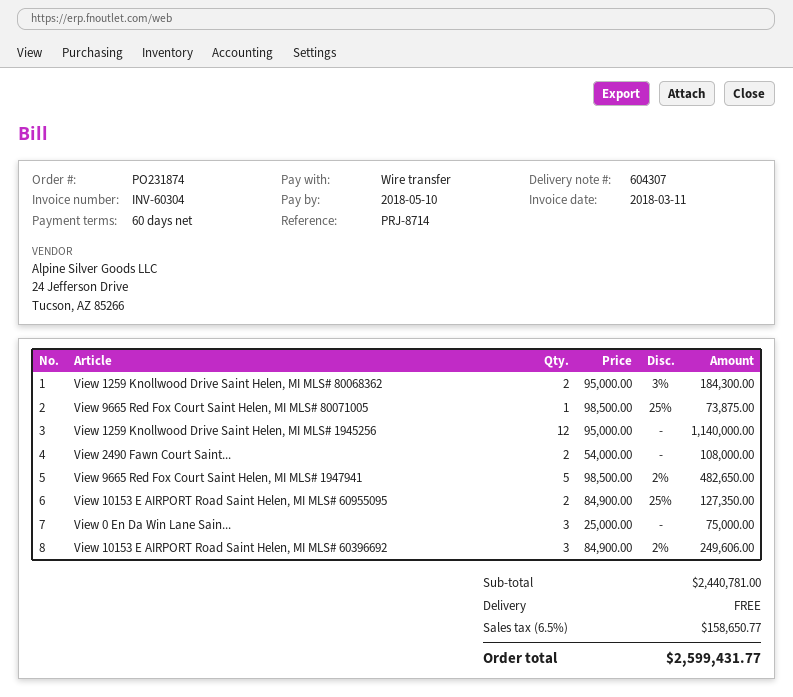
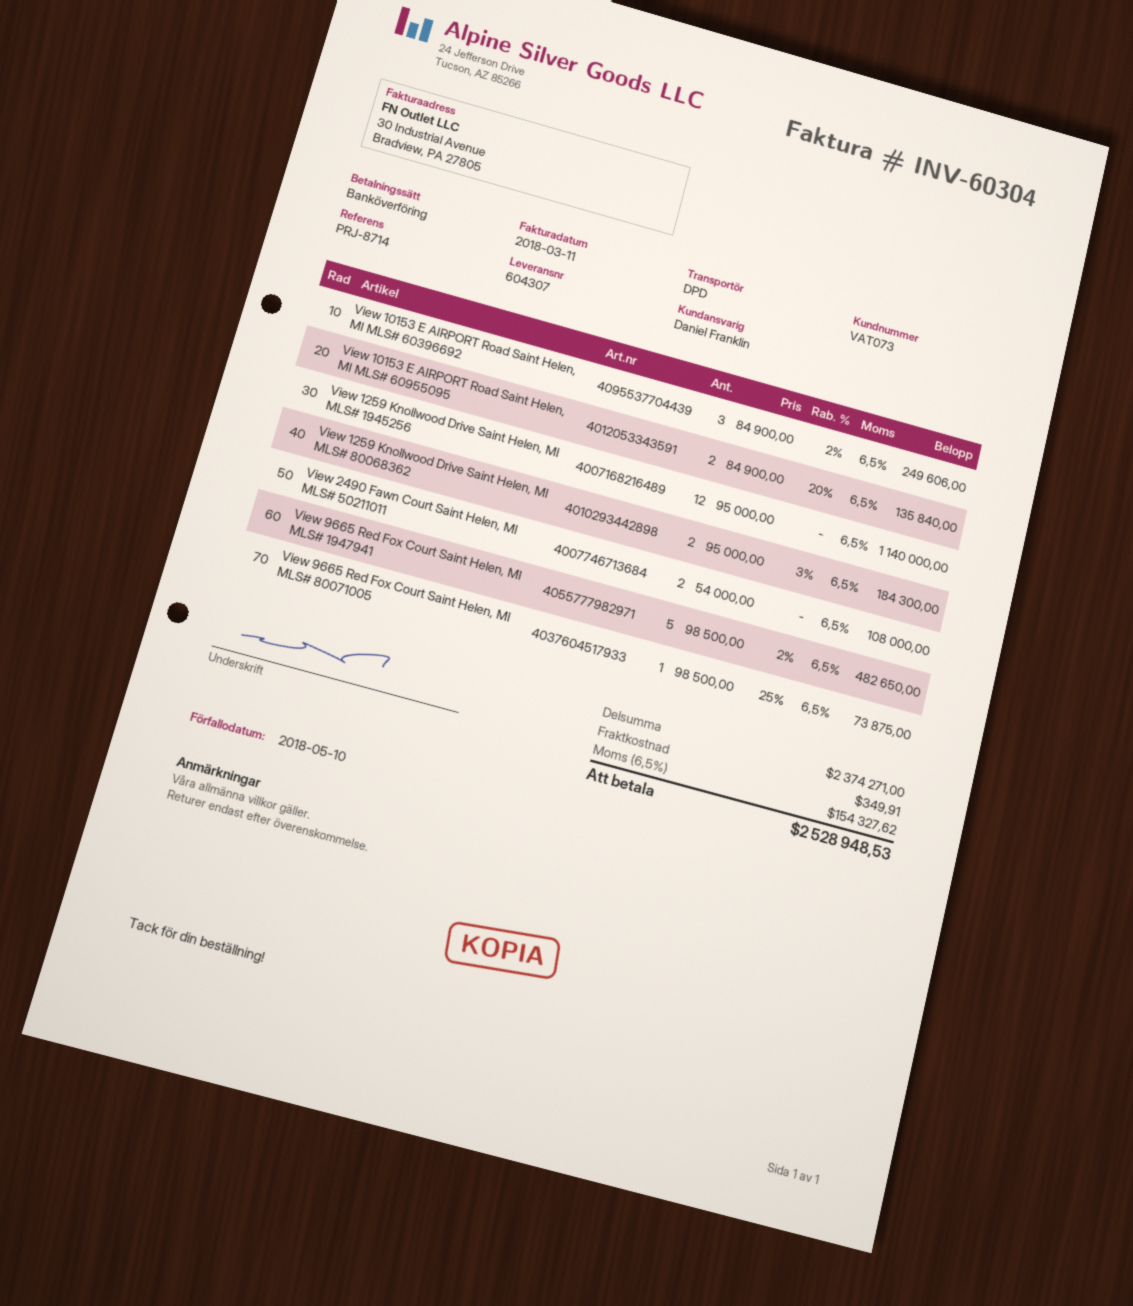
View 10153 E AIRPORT Road Saint Helen, MI MLS# 60955095: 2 x 84900.00 - 25% = 127350.00 -> 2 x 84900.00 - 20% = 135840.00
View 0 En Da Win Lane Sain...: 3 x 25000.00 = 75000.00 -> none
subtotal: 2440781.00 -> 2374271.00
shipping: 0.00 -> 349.91
tax: 6.5% = 158650.77 -> 6.5% = 154327.62
total: 2599431.77 -> 2528948.53

